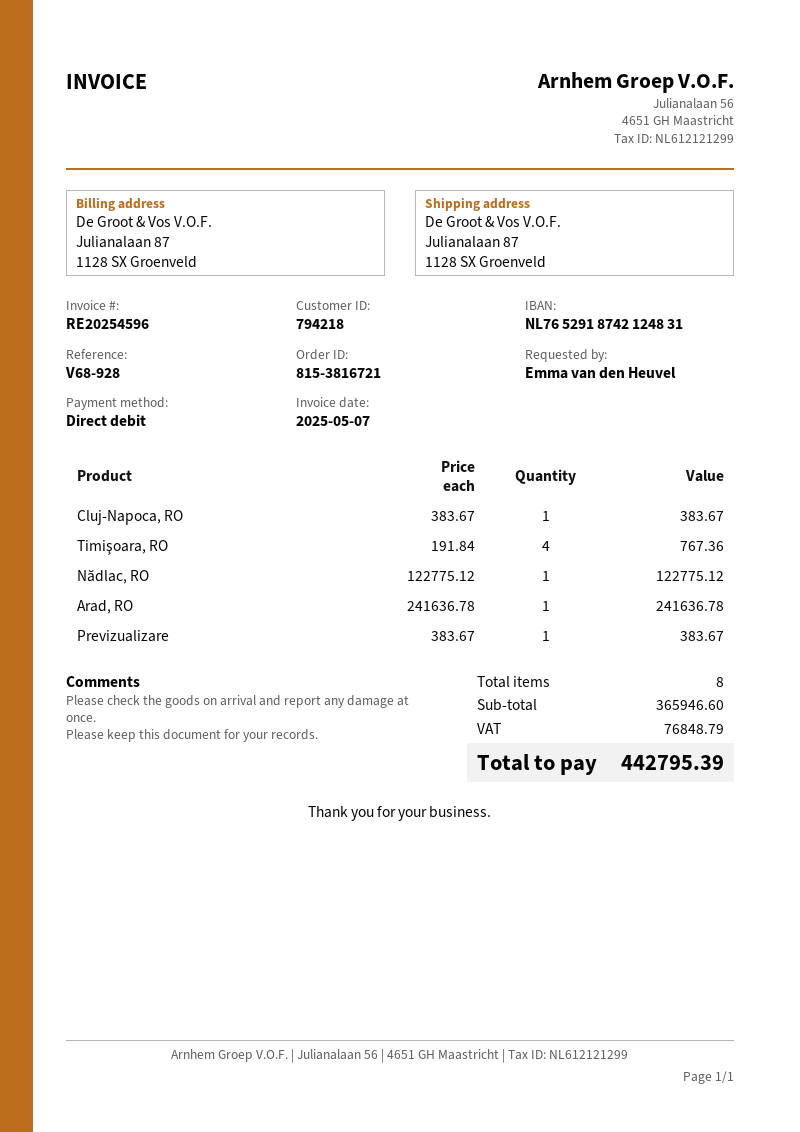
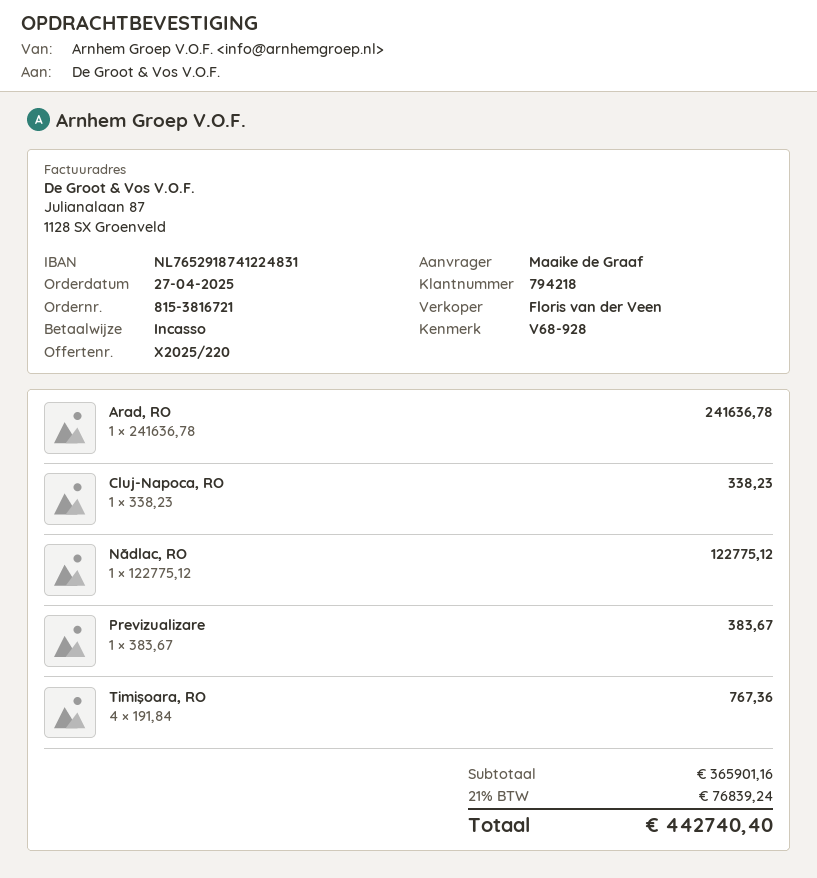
ordered by: Emma van den Heuvel -> Maaike de Graaf
bank account: NL7652918742124831 -> NL7652918741224831
Cluj-Napoca, RO: 1 x 383.67 = 383.67 -> 1 x 338.23 = 338.23
subtotal: 365946.60 -> 365901.16
tax: 76848.79 -> 76839.24
total: 442795.39 -> 442740.40

